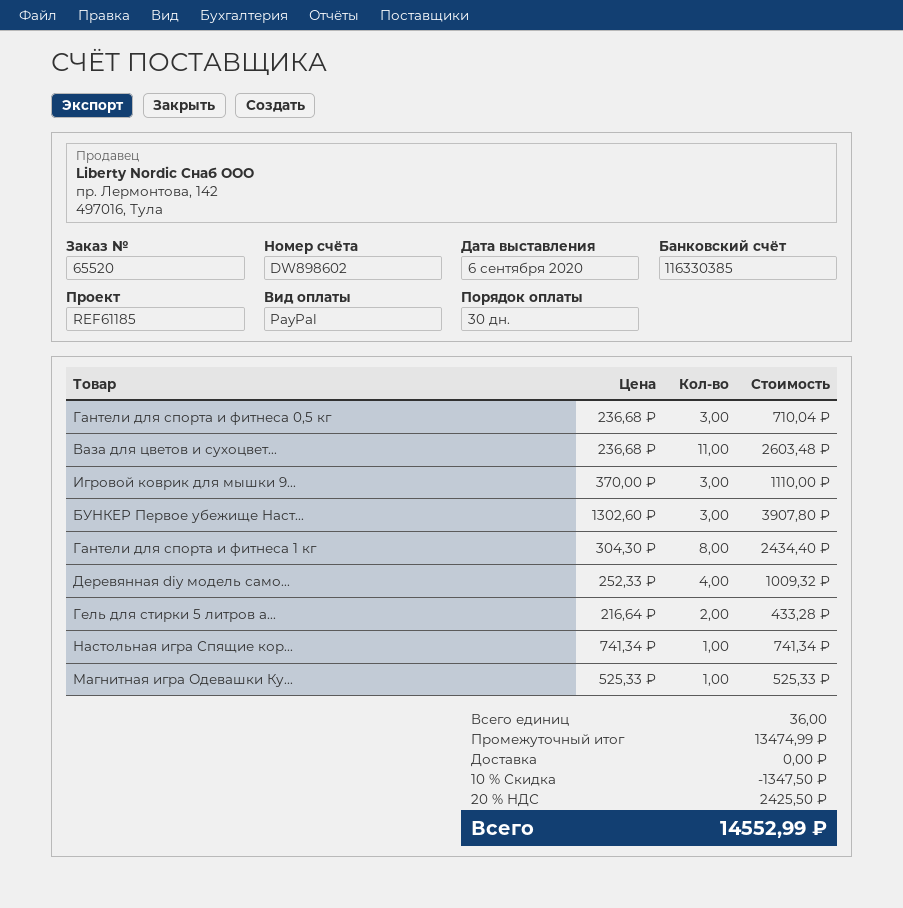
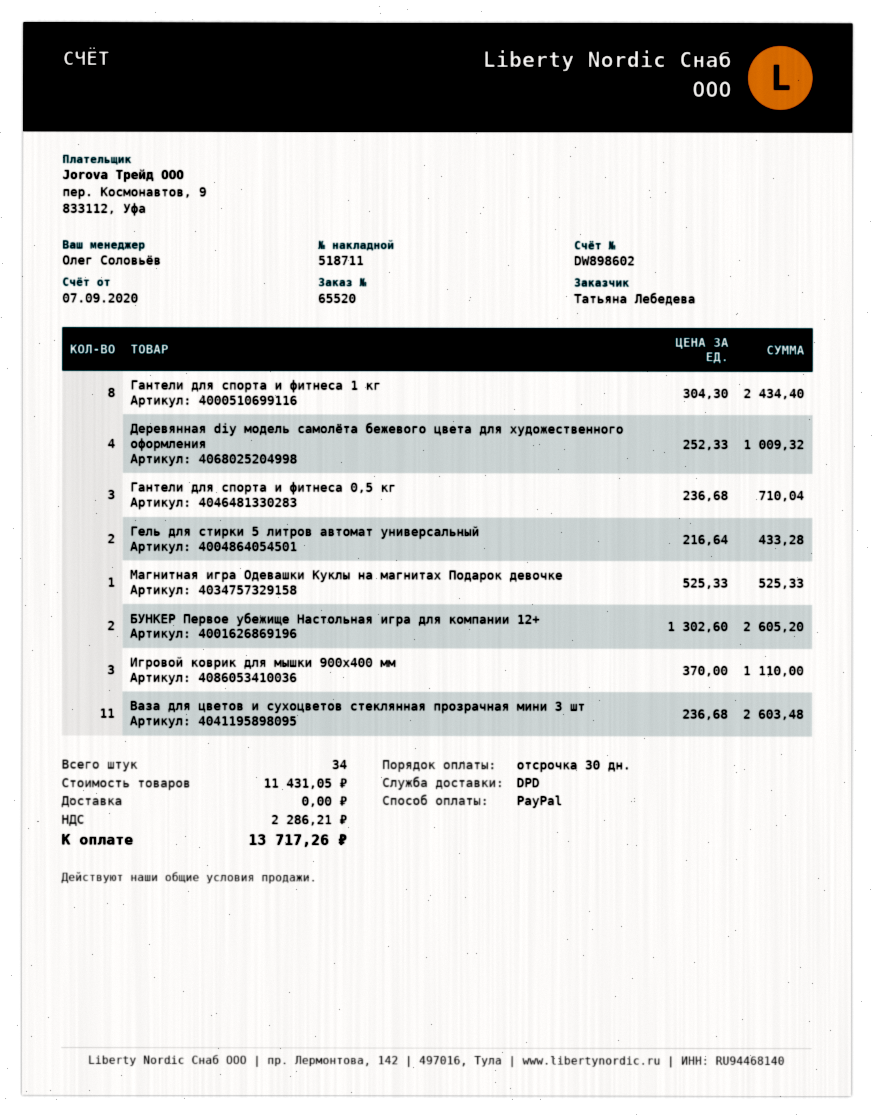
invoice date: 2020-09-06 -> 2020-09-07
БУНКЕР Первое убежище Наст...: 3 x 1302.60 = 3907.80 -> 2 x 1302.60 = 2605.20
Настольная игра Спящие кор...: 1 x 741.34 = 741.34 -> none
total quantity: 36 -> 34
subtotal: 13474.99 -> 11431.05
discount: 10% = 1347.50 -> none
tax: 2425.50 -> 2286.21
total: 14552.99 -> 13717.26

